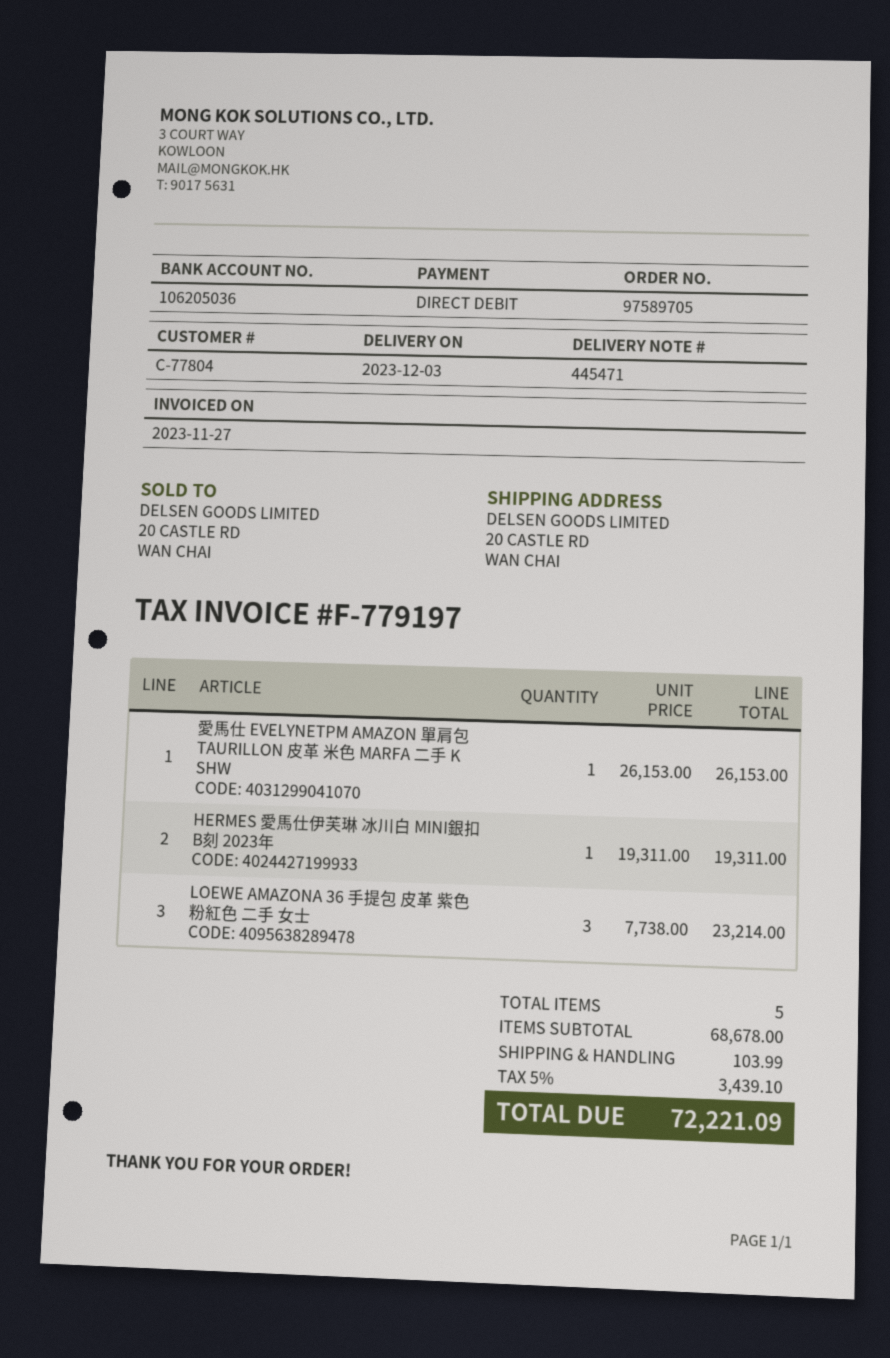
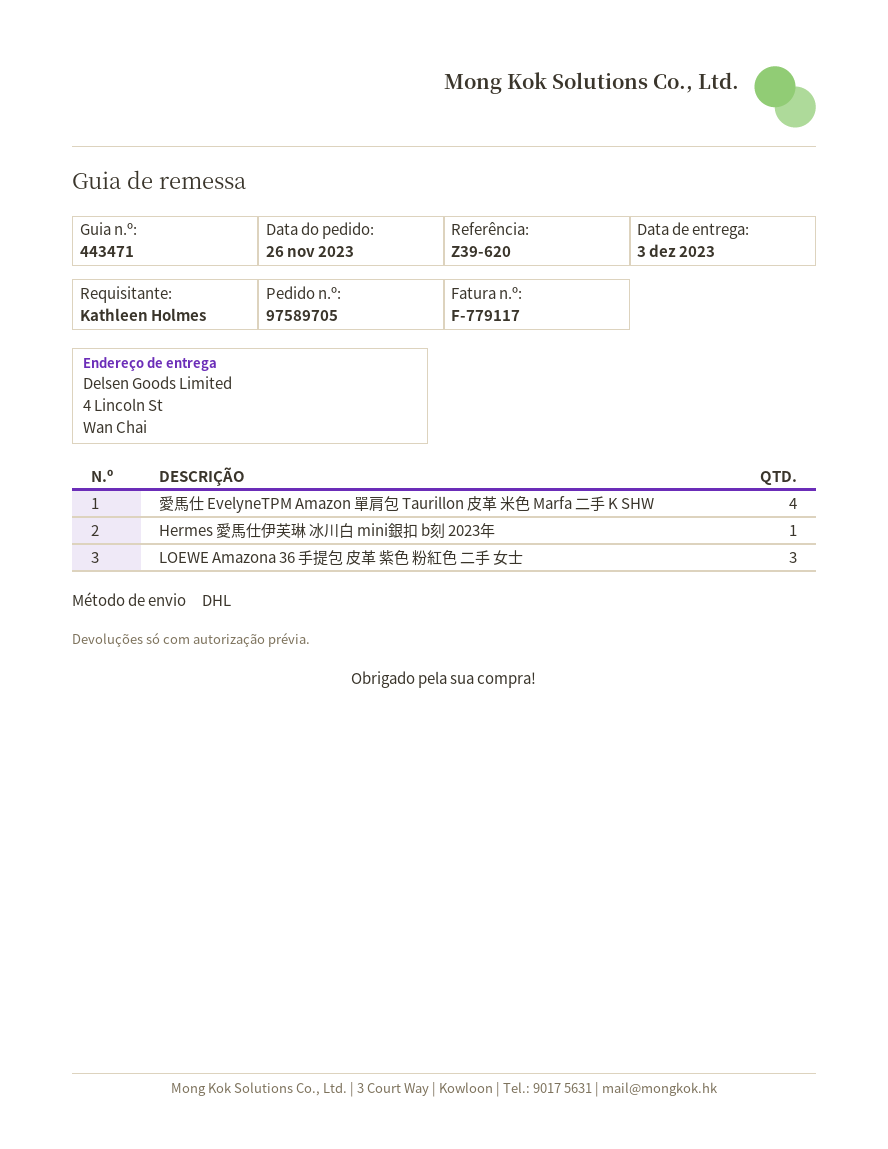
delivery note number: 445471 -> 443471
invoice number: F-779197 -> F-779117
ship to: 20 CASTLE RD, WAN CHAI -> 4 Lincoln St, Wan Chai
愛馬仕 EVELYNETPM AMAZON 單肩包 TAURILLON 皮革 米色 MARFA 二手 K SHW: 1 -> 4

